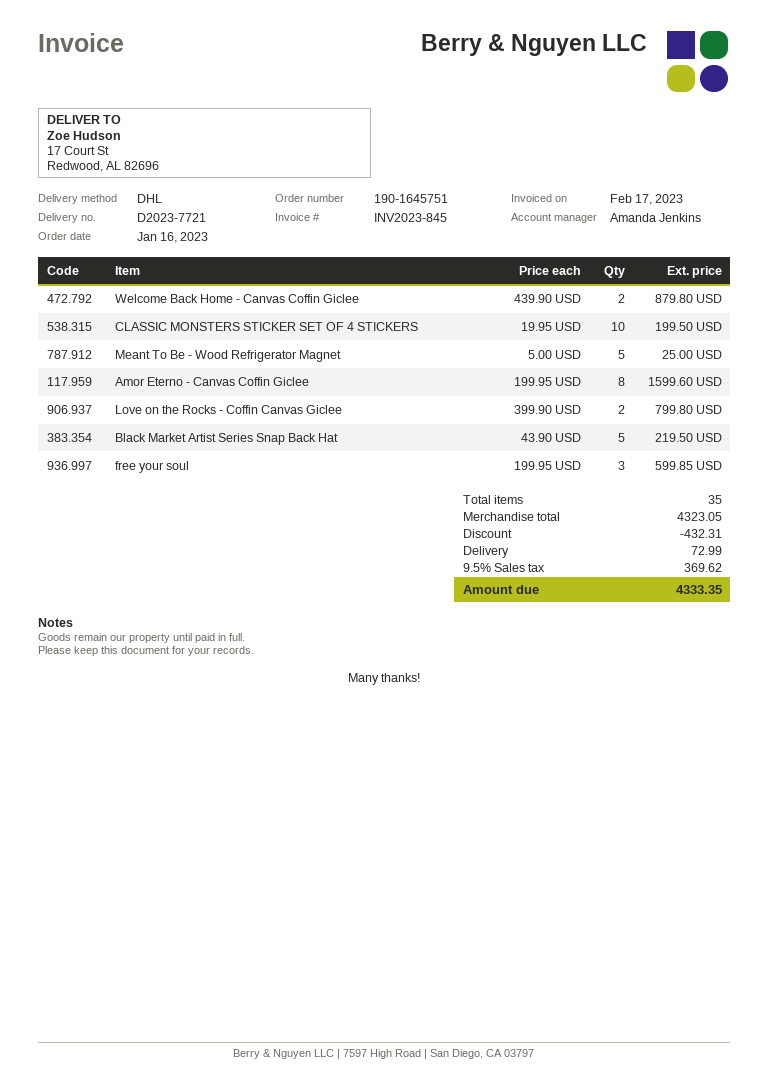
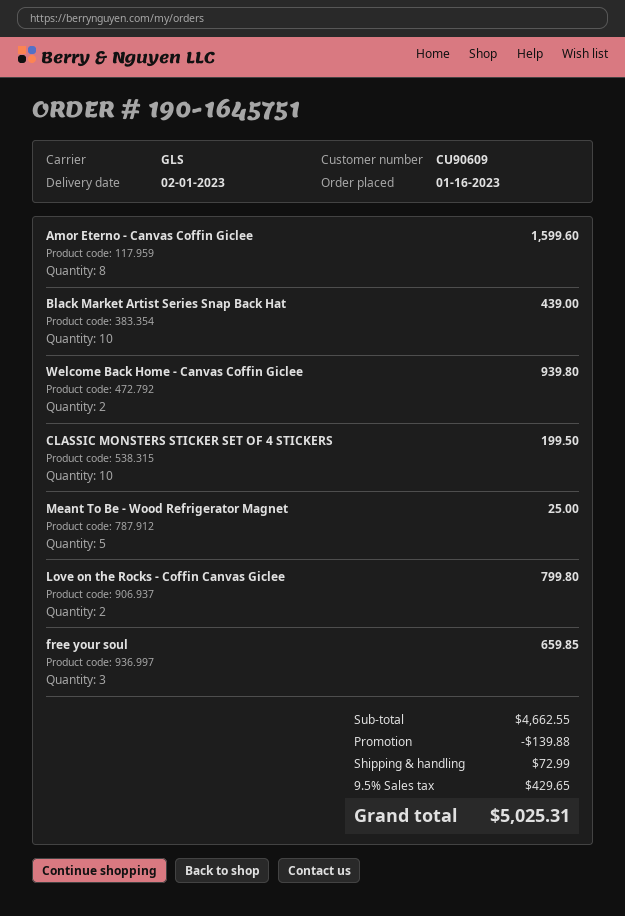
shipping method: DHL -> GLS
Welcome Back Home - Canvas Coffin Giclee: 2 for 879.80 -> 2 for 939.80
Black Market Artist Series Snap Back Hat: 5 for 219.50 -> 10 for 439.00
free your soul: 3 for 599.85 -> 3 for 659.85
subtotal: 4323.05 -> 4662.55
discount: 432.31 -> 139.88
tax: 9.5% = 369.62 -> 9.5% = 429.65
total: 4333.35 -> 5025.31

